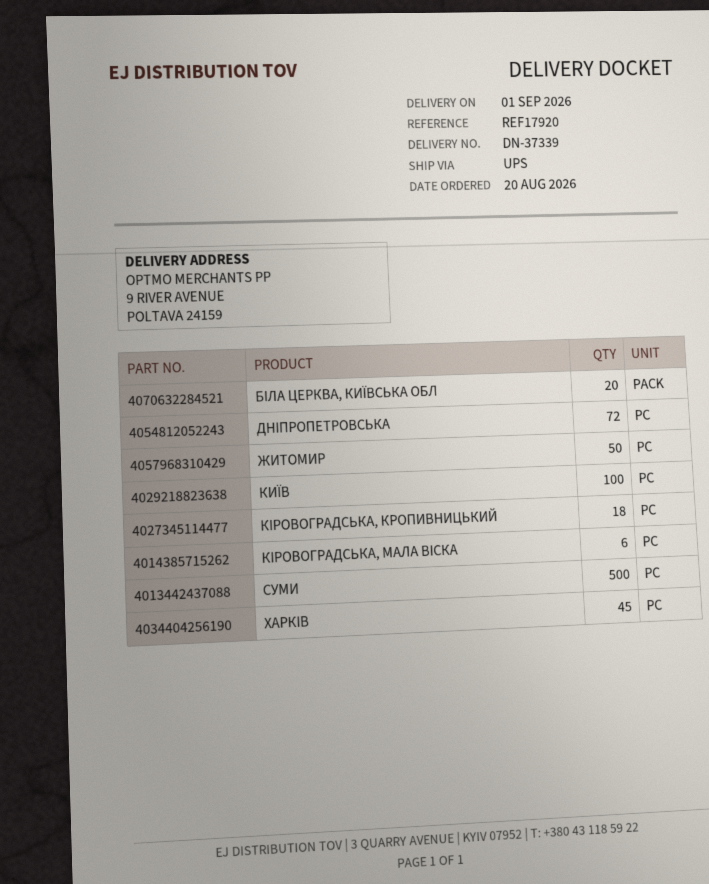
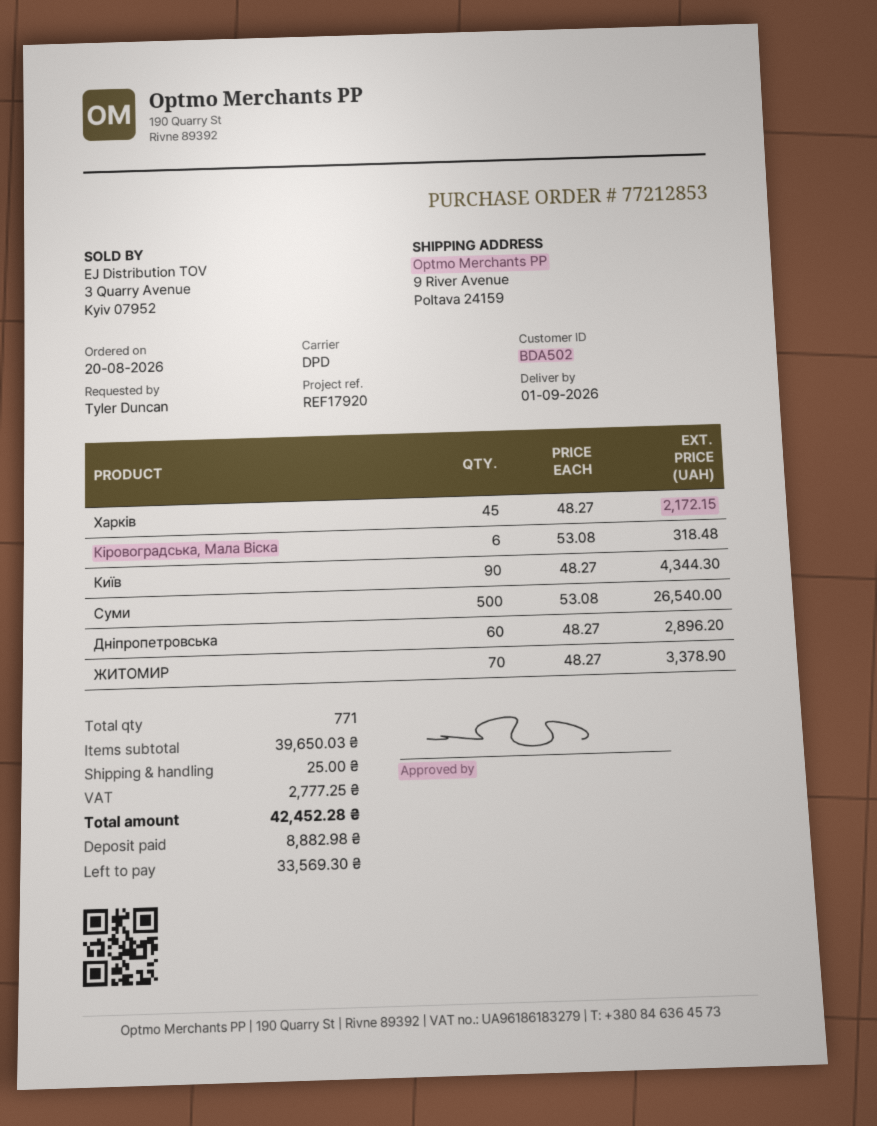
shipping method: UPS -> DPD
БІЛА ЦЕРКВА, КИЇВСЬКА ОБЛ: 20 -> none
ДНІПРОПЕТРОВСЬКА: 72 -> 60
ЖИТОМИР: 50 -> 70
КИЇВ: 100 -> 90
КІРОВОГРАДСЬКА, КРОПИВНИЦЬКИЙ: 18 -> none

